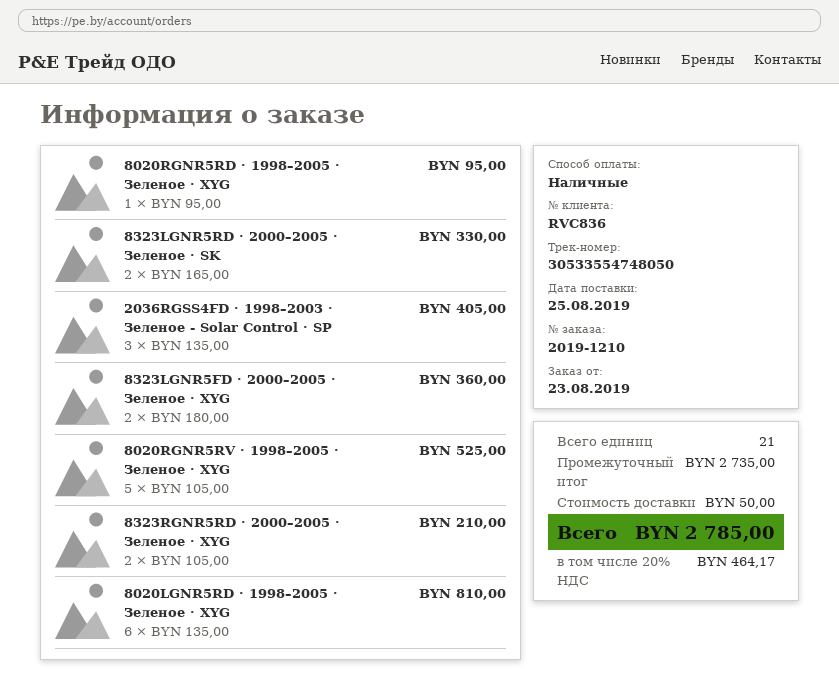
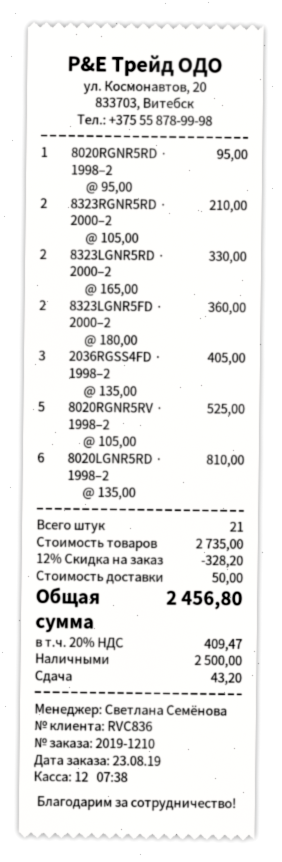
discount: none -> 12% = 328.20
tax: 20% = 464.17 -> 20% = 409.47
total: 2785.00 -> 2456.80

